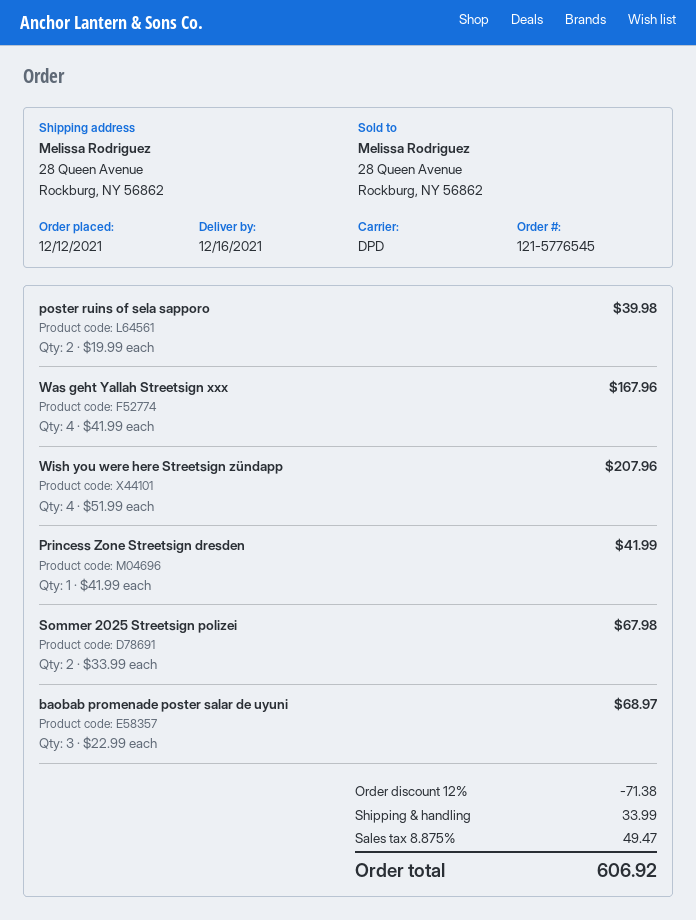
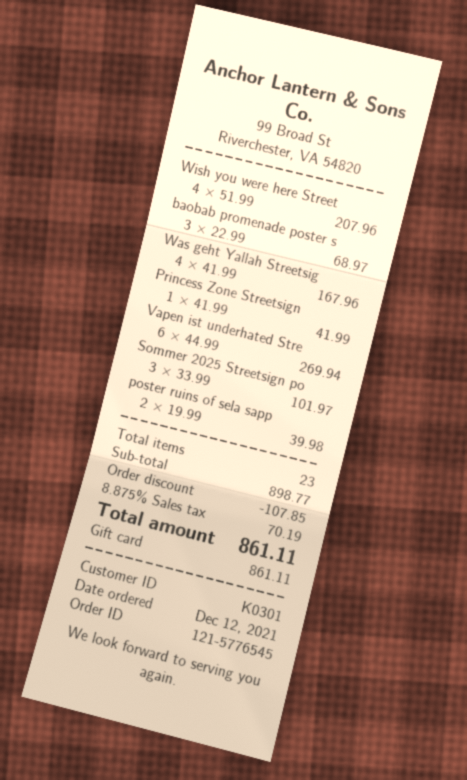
Sommer 2025 Streetsign polizei: 2 x 33.99 = 67.98 -> 3 x 33.99 = 101.97
Vapen ist underhated Stre: none -> 6 x 44.99 = 269.94
discount: 71.38 -> 107.85
shipping: 33.99 -> none
tax: 8.875% = 49.47 -> 8.875% = 70.19
total: 606.92 -> 861.11

